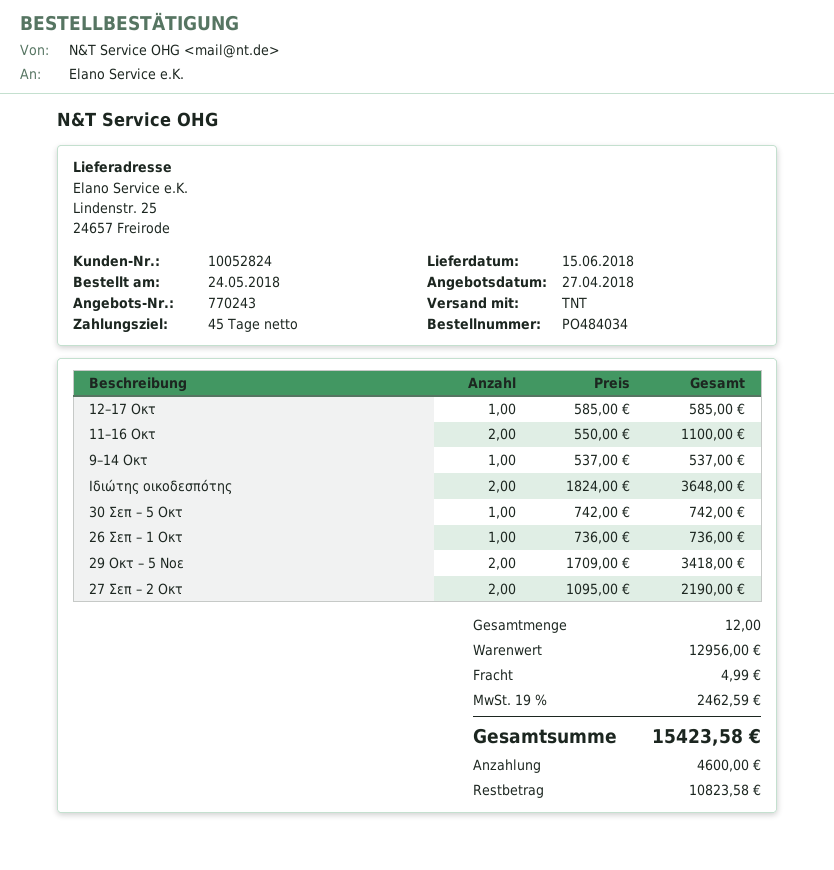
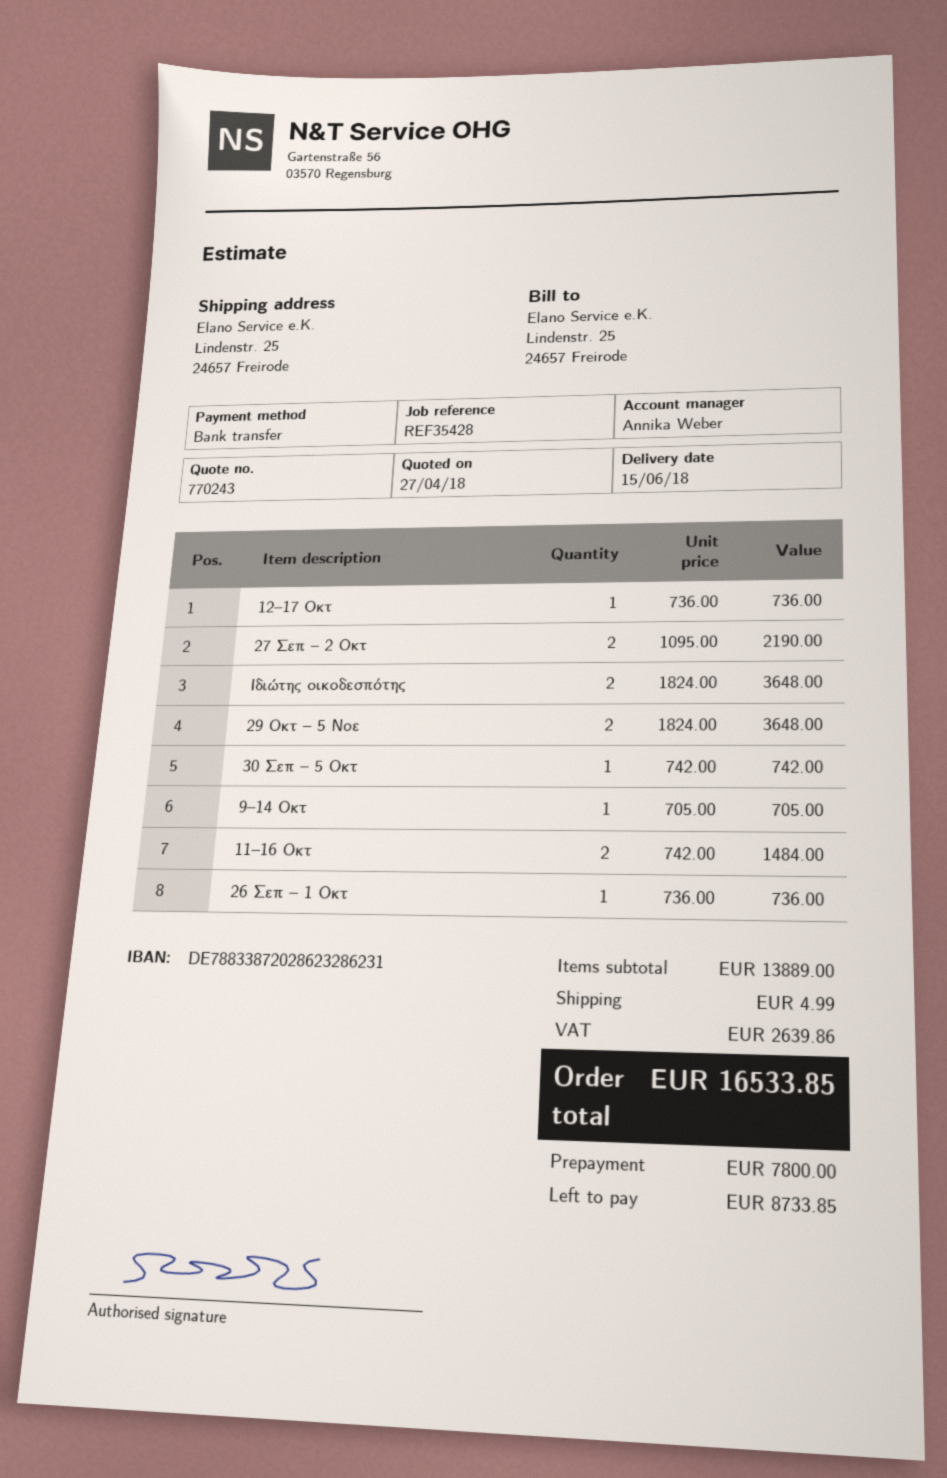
12–17 Οκτ: 1 x 585.00 = 585.00 -> 1 x 736.00 = 736.00
11–16 Οκτ: 2 x 550.00 = 1100.00 -> 2 x 742.00 = 1484.00
9–14 Οκτ: 1 x 537.00 = 537.00 -> 1 x 705.00 = 705.00
29 Οκτ – 5 Νοε: 2 x 1709.00 = 3418.00 -> 2 x 1824.00 = 3648.00
subtotal: 12956.00 -> 13889.00
tax: 2462.59 -> 2639.86
total: 15423.58 -> 16533.85
deposit: 4600.00 -> 7800.00
balance: 10823.58 -> 8733.85

